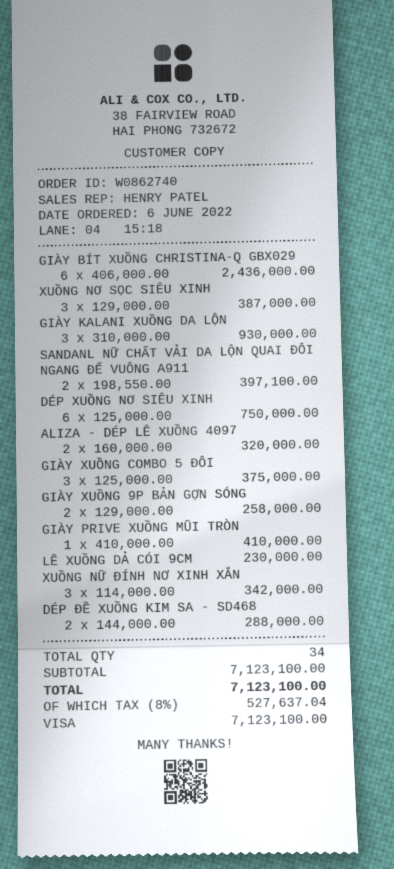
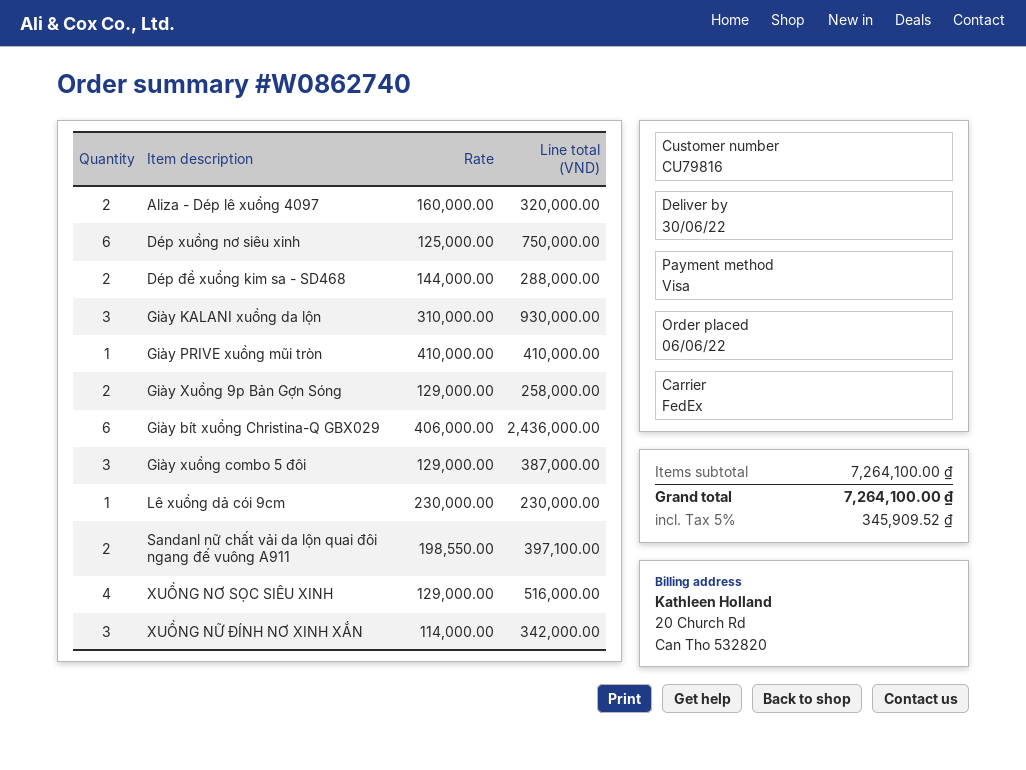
XUỒNG NƠ SỌC SIÊU XINH: 3 x 129000.00 = 387000.00 -> 4 x 129000.00 = 516000.00
GIÀY XUỒNG COMBO 5 ĐÔI: 3 x 125000.00 = 375000.00 -> 3 x 129000.00 = 387000.00
subtotal: 7123100.00 -> 7264100.00
tax: 8% = 527637.04 -> 5% = 345909.52
total: 7123100.00 -> 7264100.00

